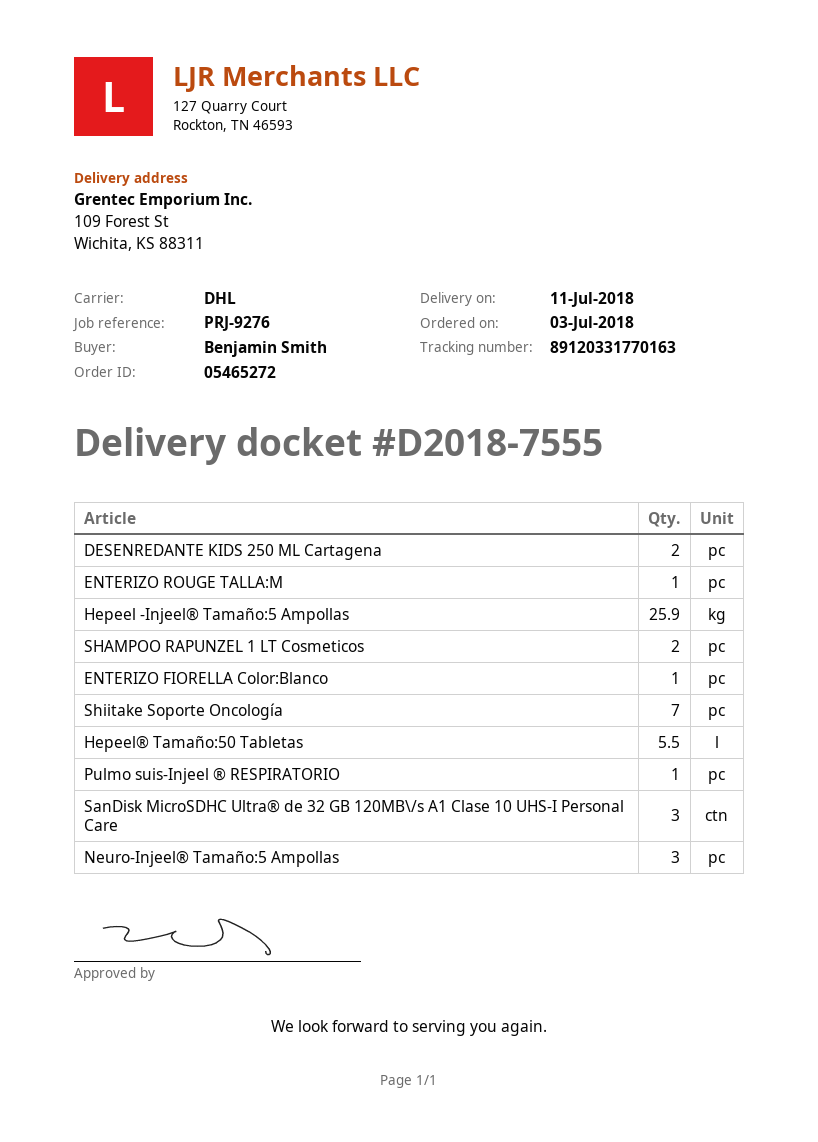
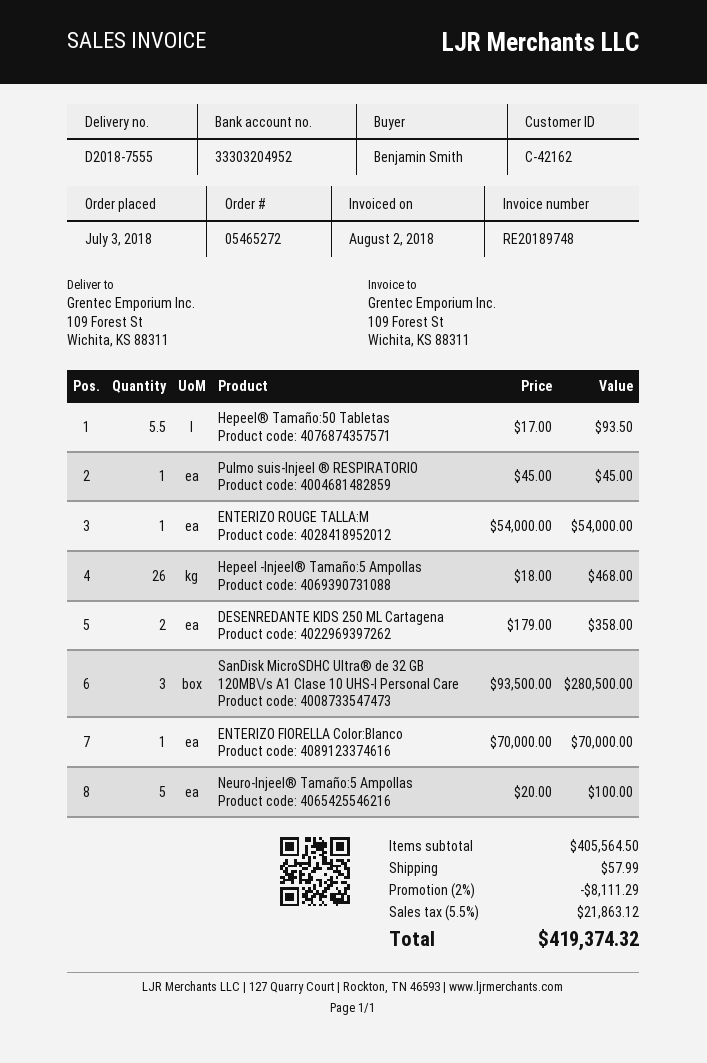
Hepeel -Injeel® Tamaño:5 Ampollas: 25.9 -> 26
SHAMPOO RAPUNZEL 1 LT Cosmeticos: 2 -> none
Shiitake Soporte Oncología: 7 -> none
Neuro-Injeel® Tamaño:5 Ampollas: 3 -> 5

